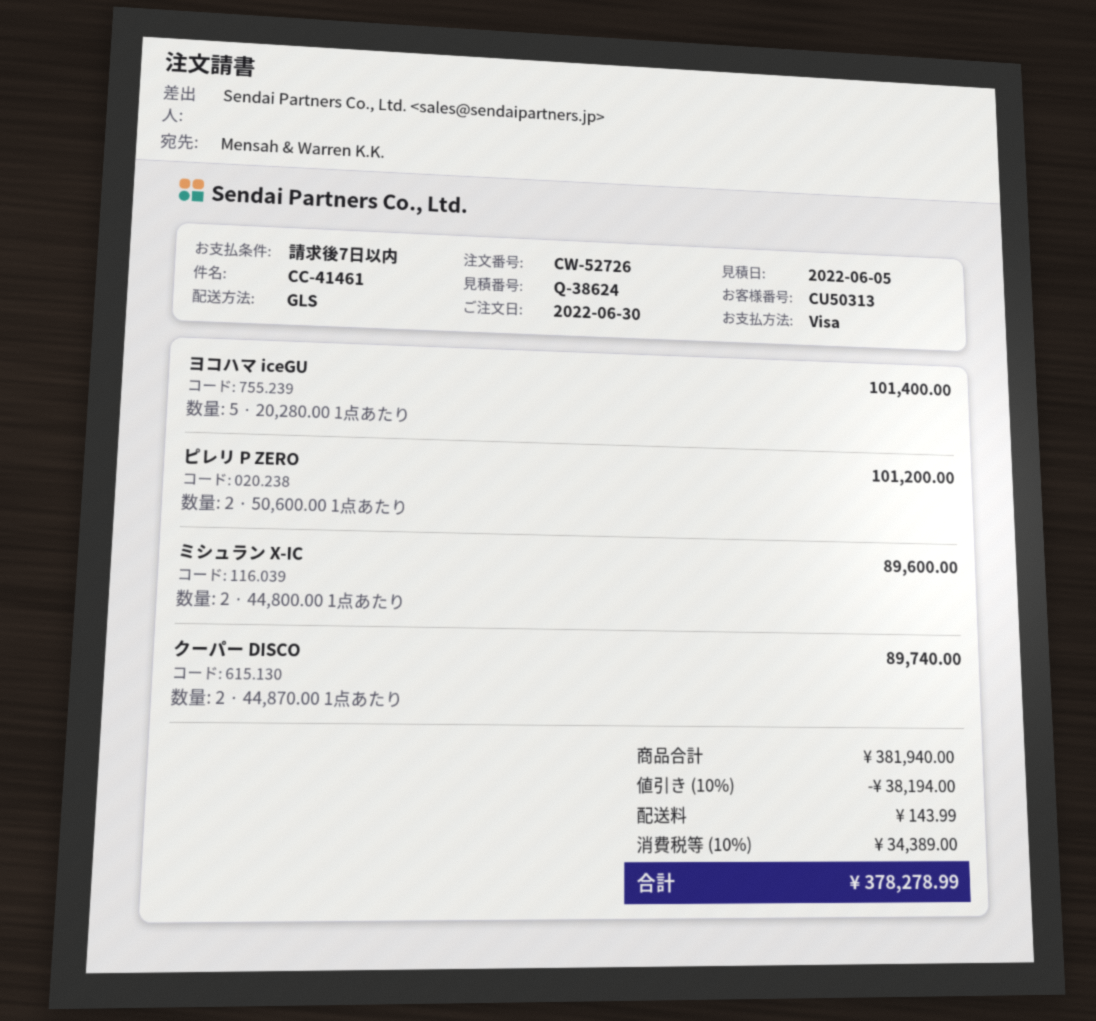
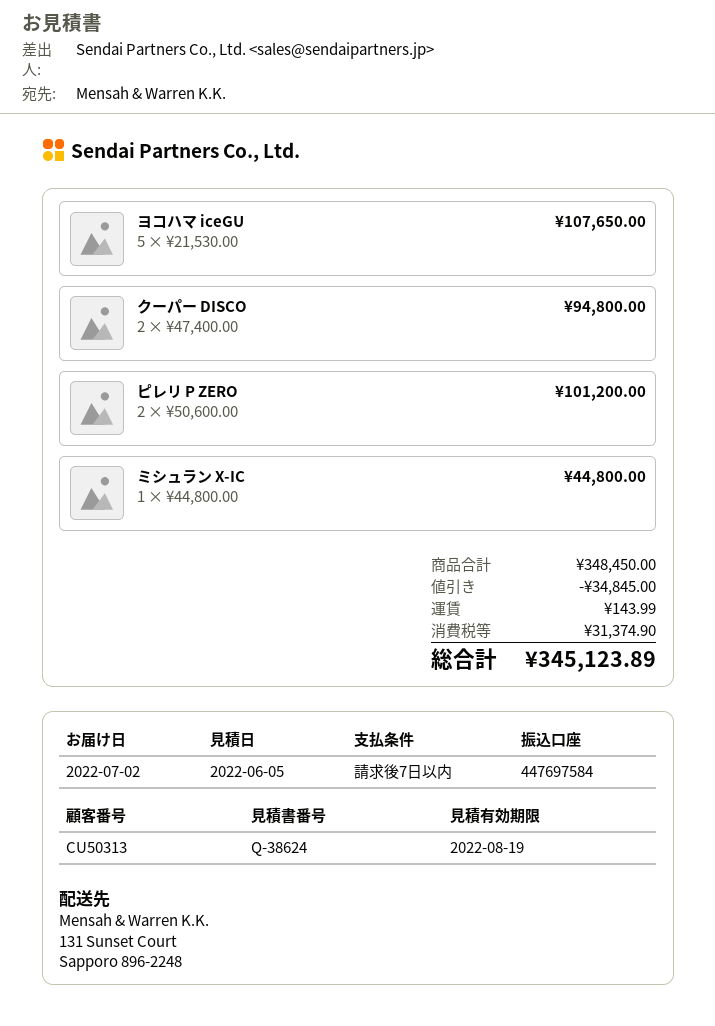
ヨコハマ iceGU: 5 x 20280.00 = 101400.00 -> 5 x 21530.00 = 107650.00
ミシュラン X-IC: 2 x 44800.00 = 89600.00 -> 1 x 44800.00 = 44800.00
クーパー DISCO: 2 x 44870.00 = 89740.00 -> 2 x 47400.00 = 94800.00
subtotal: 381940.00 -> 348450.00
discount: 38194.00 -> 34845.00
tax: 34389.00 -> 31374.90
total: 378278.99 -> 345123.89

